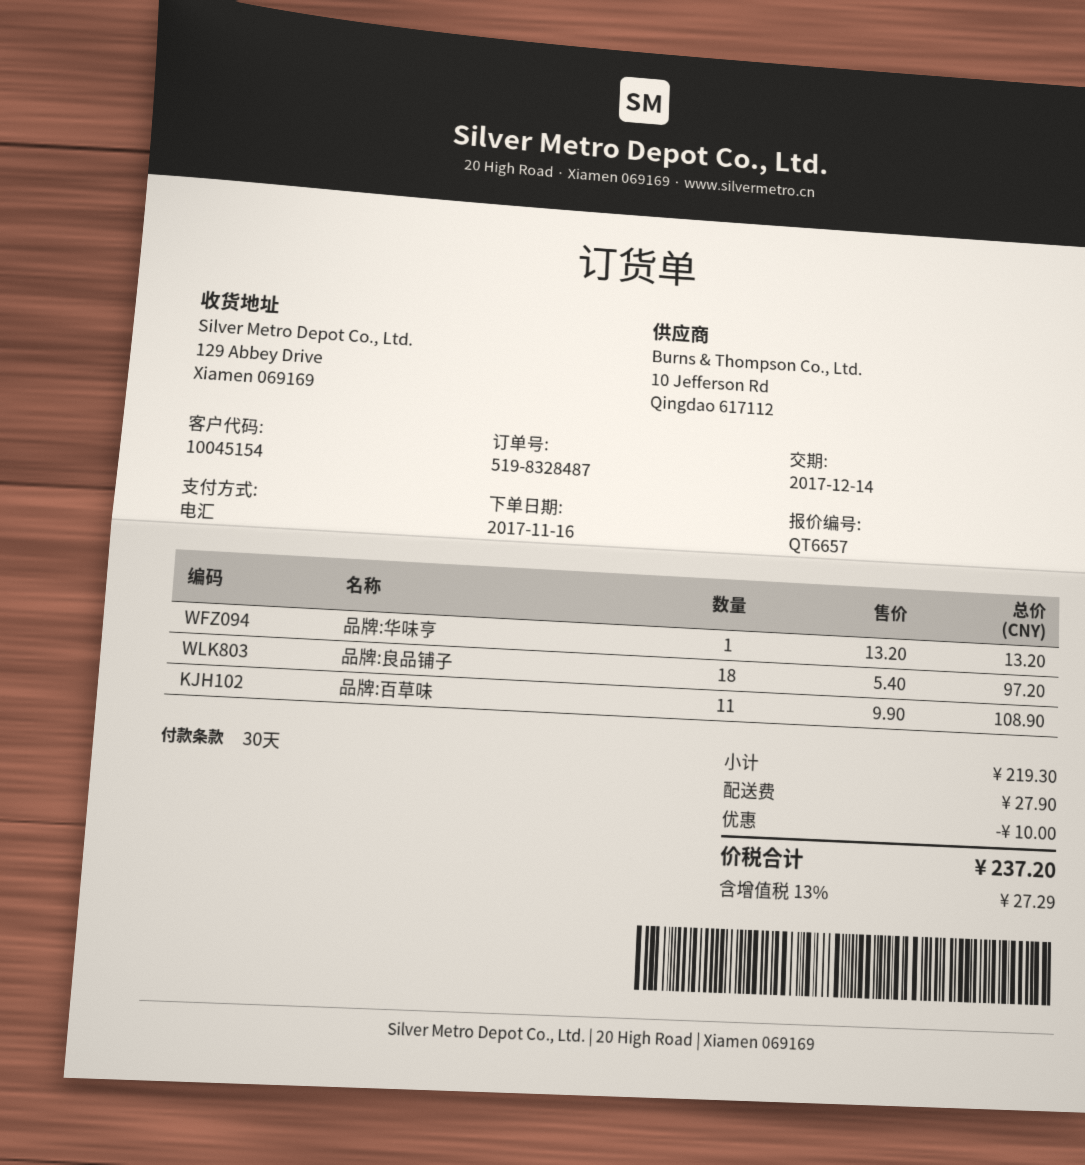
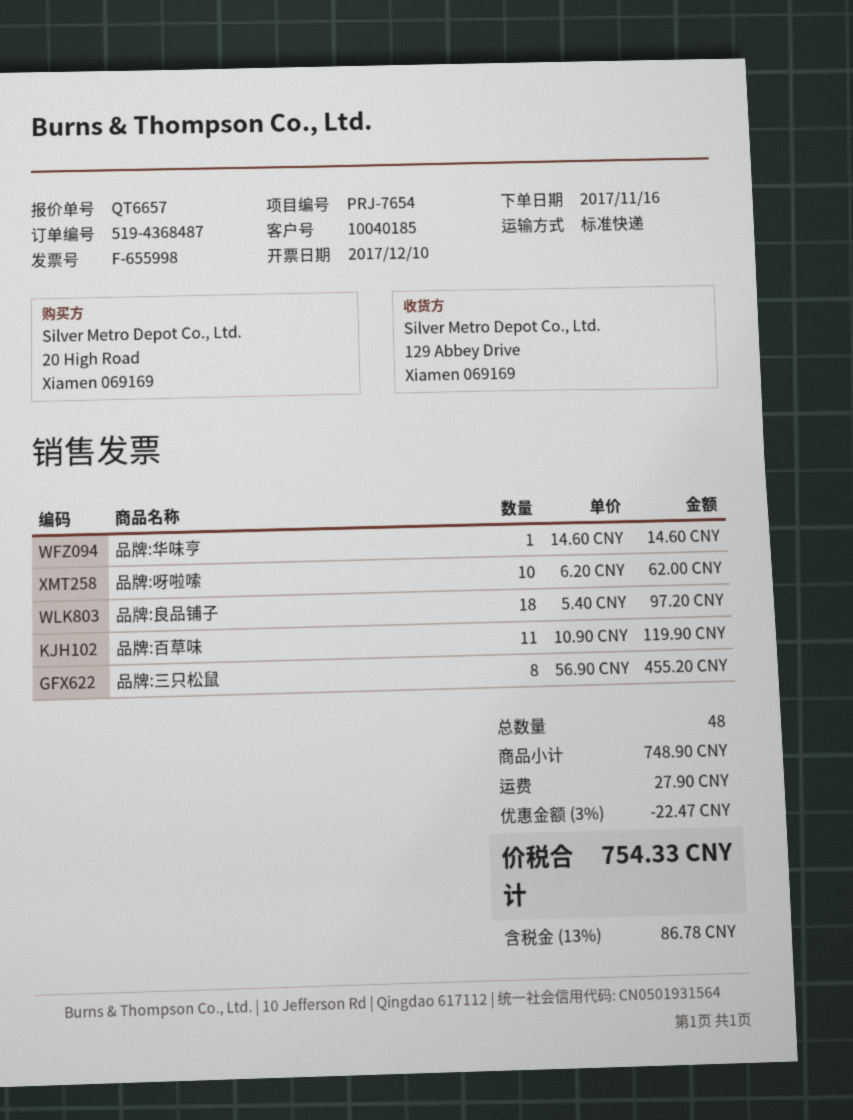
order number: 519-8328487 -> 519-4368487
customer number: 10045154 -> 10040185
品牌:华味亨: 1 x 13.20 = 13.20 -> 1 x 14.60 = 14.60
品牌:百草味: 11 x 9.90 = 108.90 -> 11 x 10.90 = 119.90
品牌:呀啦嗦: none -> 10 x 6.20 = 62.00
品牌:三只松鼠: none -> 8 x 56.90 = 455.20
subtotal: 219.30 -> 748.90
discount: 10.00 -> 22.47
tax: 13% = 27.29 -> 13% = 86.78
total: 237.20 -> 754.33

